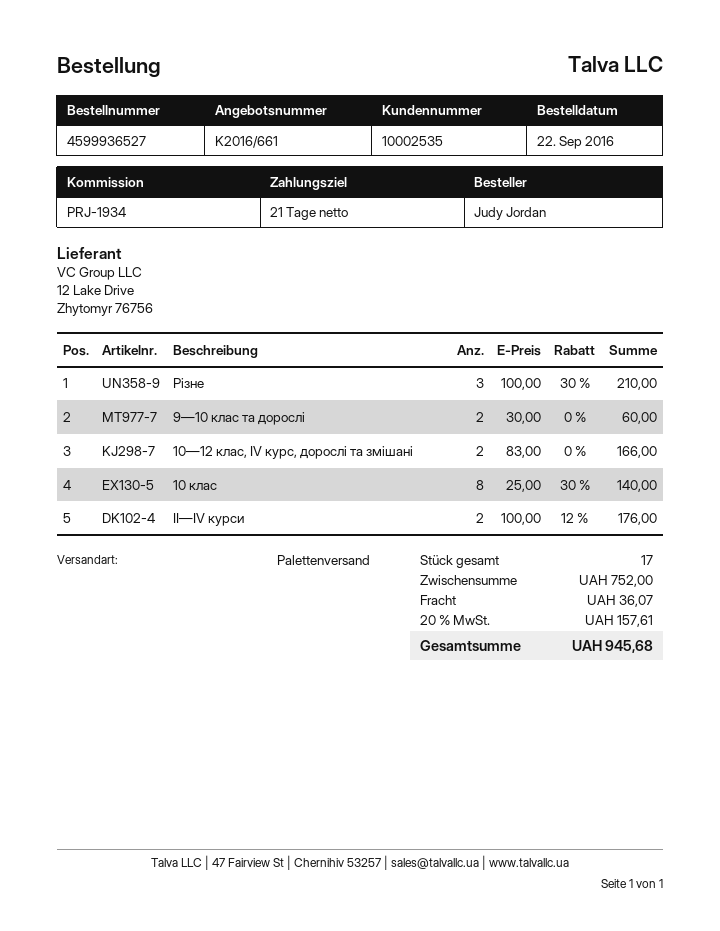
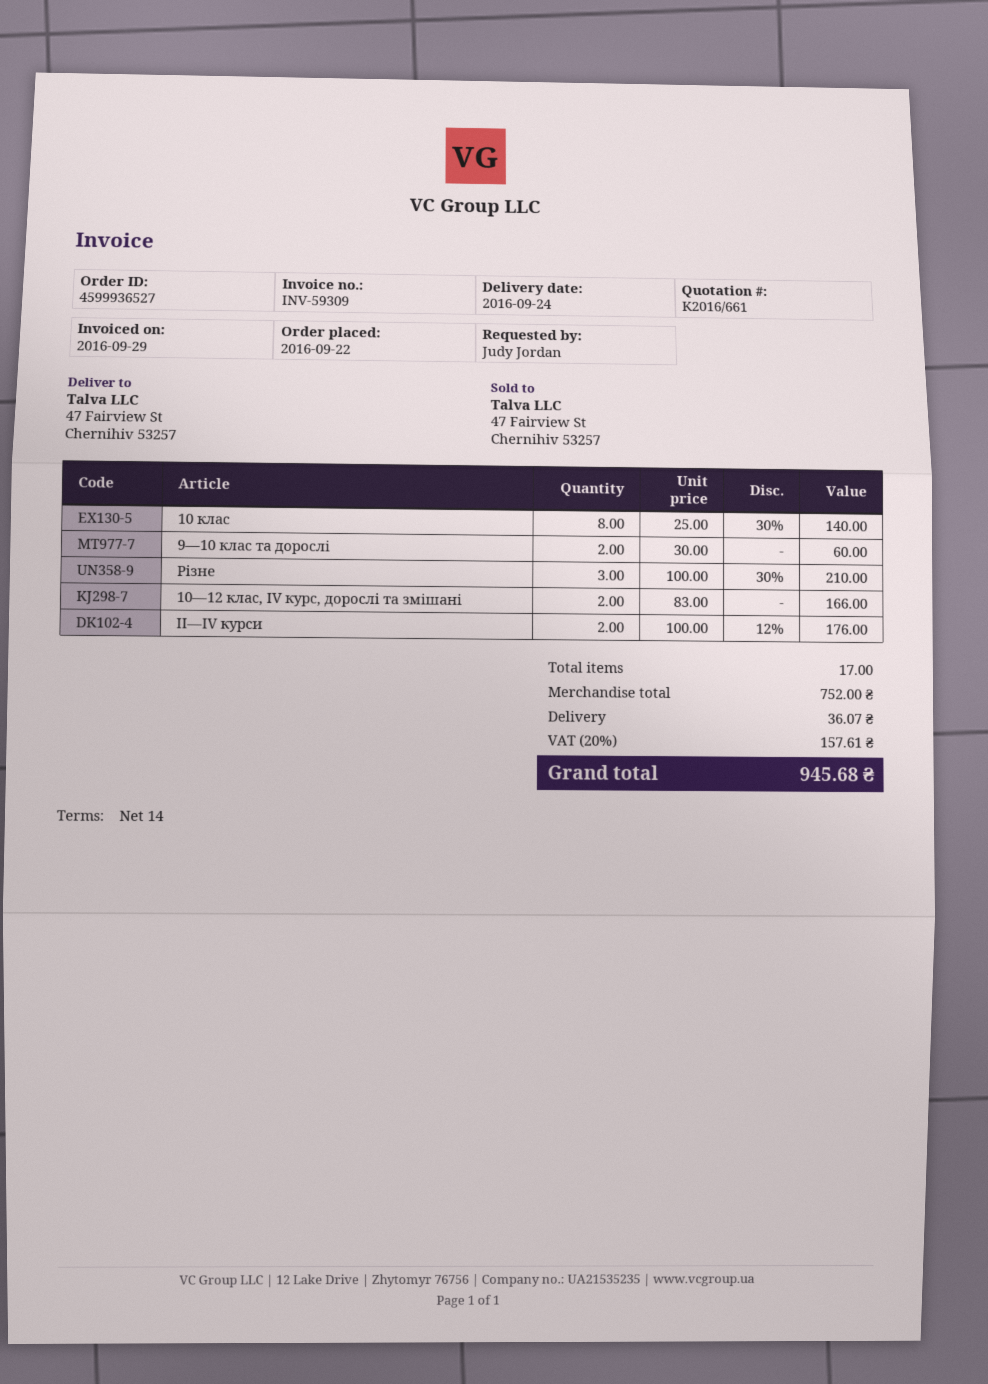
payment terms: 21 days -> 14 days

